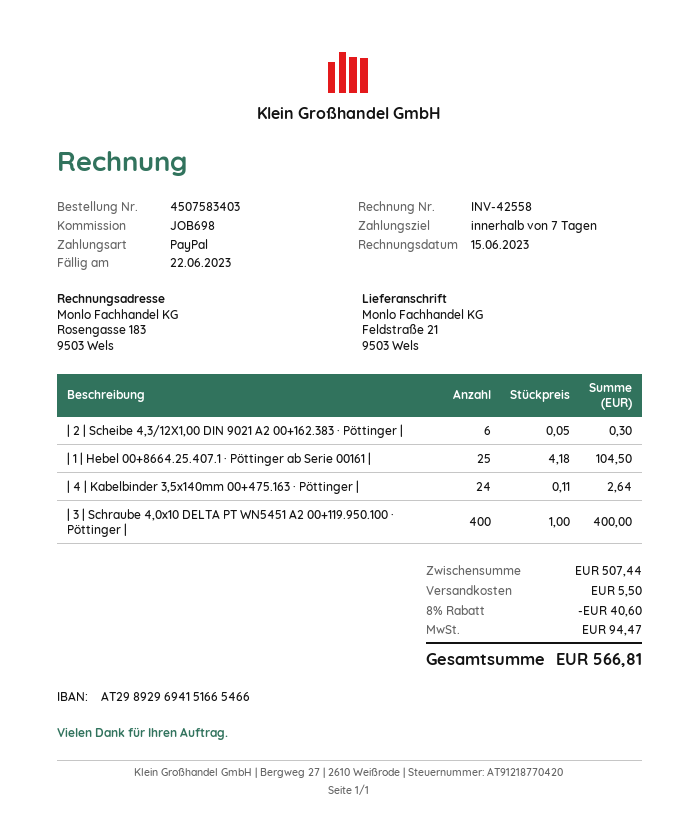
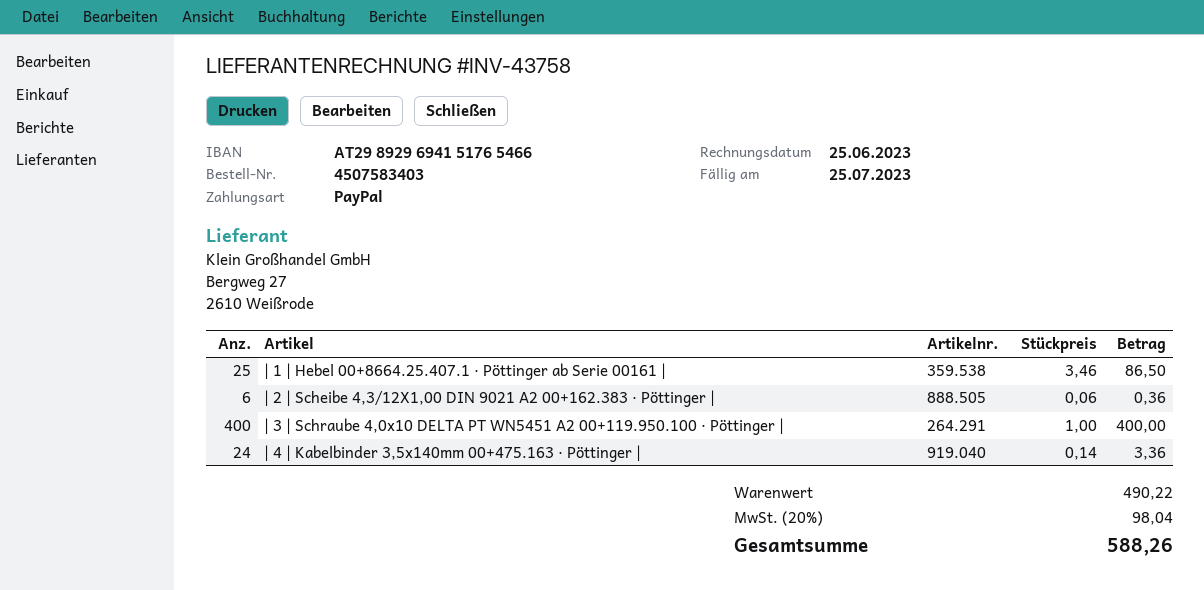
invoice number: INV-42558 -> INV-43758
invoice date: 2023-06-15 -> 2023-06-25
due date: 2023-06-22 -> 2023-07-25
bank account: AT298929694151665466 -> AT298929694151765466
| 2 | Scheibe 4,3/12X1,00 DIN 9021 A2 00+162.383 · Pöttinger |: 6 x 0.05 = 0.30 -> 6 x 0.06 = 0.36
| 1 | Hebel 00+8664.25.407.1 · Pöttinger ab Serie 00161 |: 25 x 4.18 = 104.50 -> 25 x 3.46 = 86.50
| 4 | Kabelbinder 3,5x140mm 00+475.163 · Pöttinger |: 24 x 0.11 = 2.64 -> 24 x 0.14 = 3.36
subtotal: 507.44 -> 490.22
discount: 8% = 40.60 -> none
shipping: 5.50 -> none
tax: 94.47 -> 98.04
total: 566.81 -> 588.26

